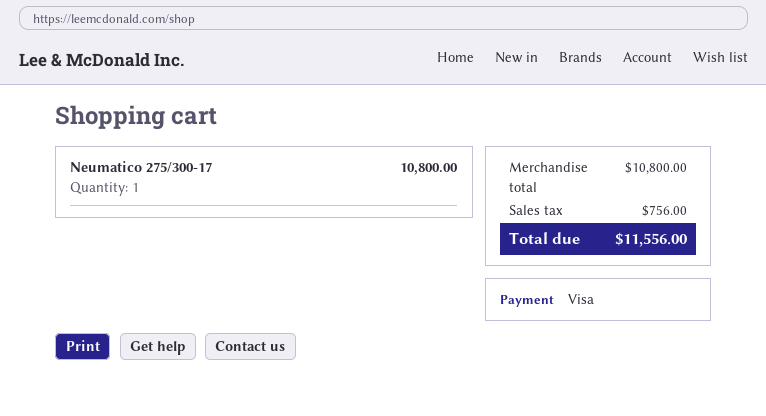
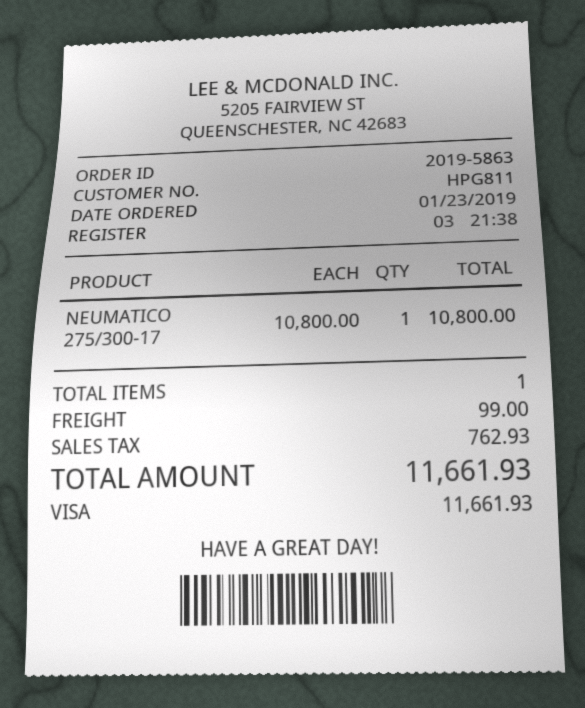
shipping: none -> 99.00
tax: 756.00 -> 762.93
total: 11556.00 -> 11661.93

